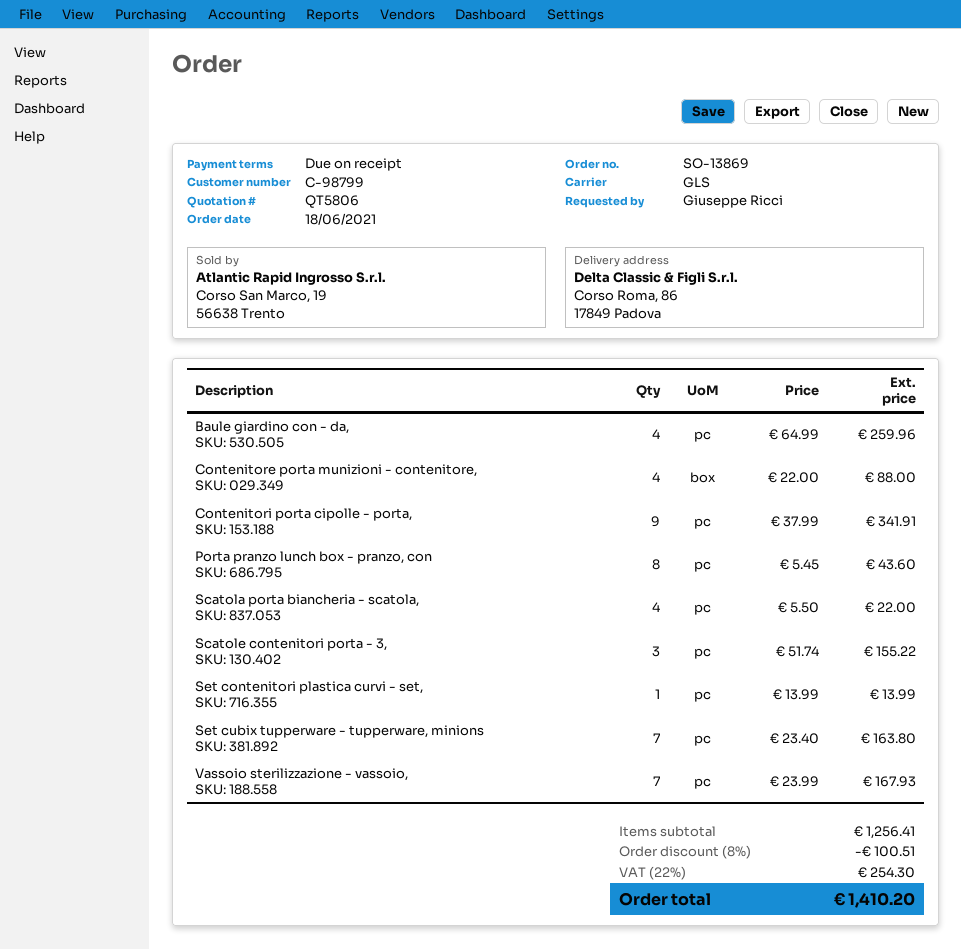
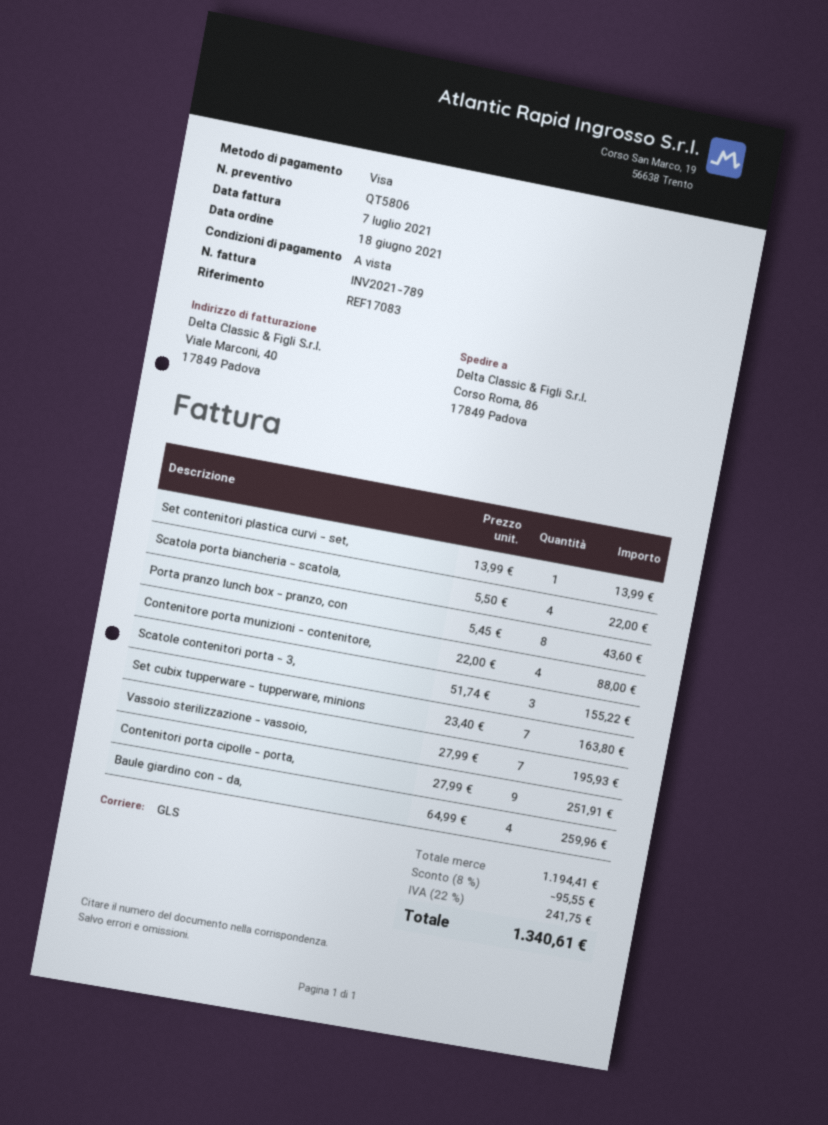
Contenitori porta cipolle - porta,: 9 x 37.99 = 341.91 -> 9 x 27.99 = 251.91
Vassoio sterilizzazione - vassoio,: 7 x 23.99 = 167.93 -> 7 x 27.99 = 195.93
subtotal: 1256.41 -> 1194.41
discount: 8% = 100.51 -> 8% = 95.55
tax: 22% = 254.30 -> 22% = 241.75
total: 1410.20 -> 1340.61

